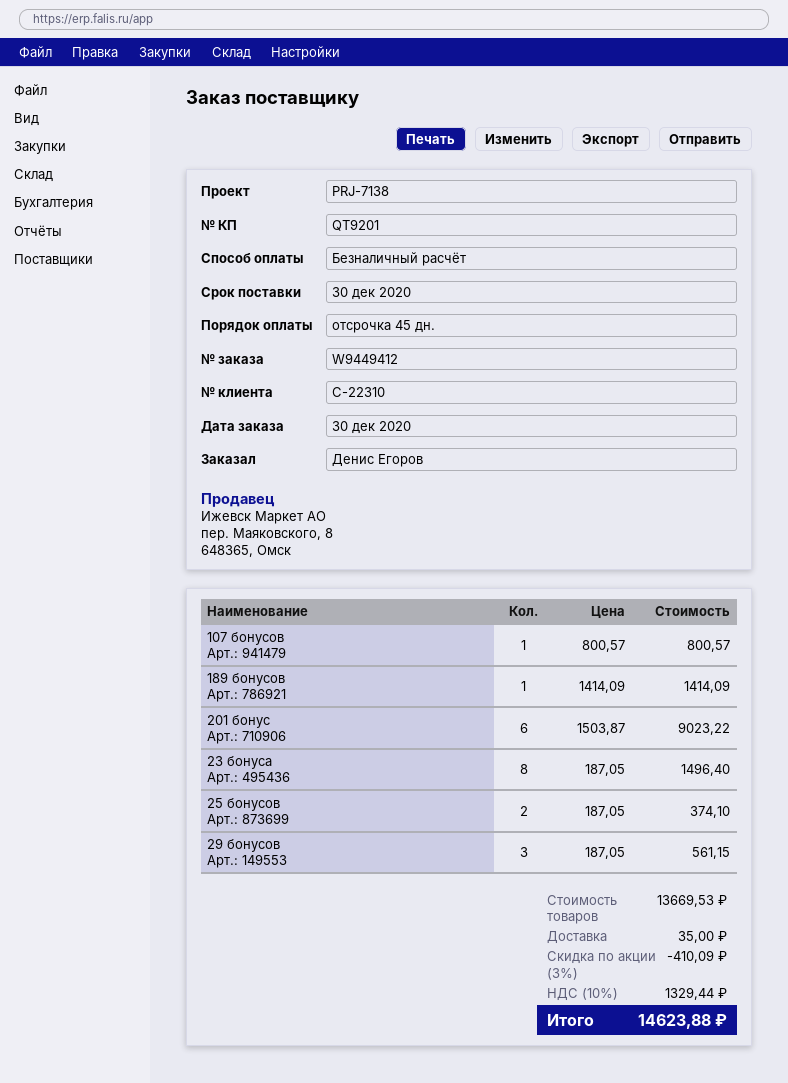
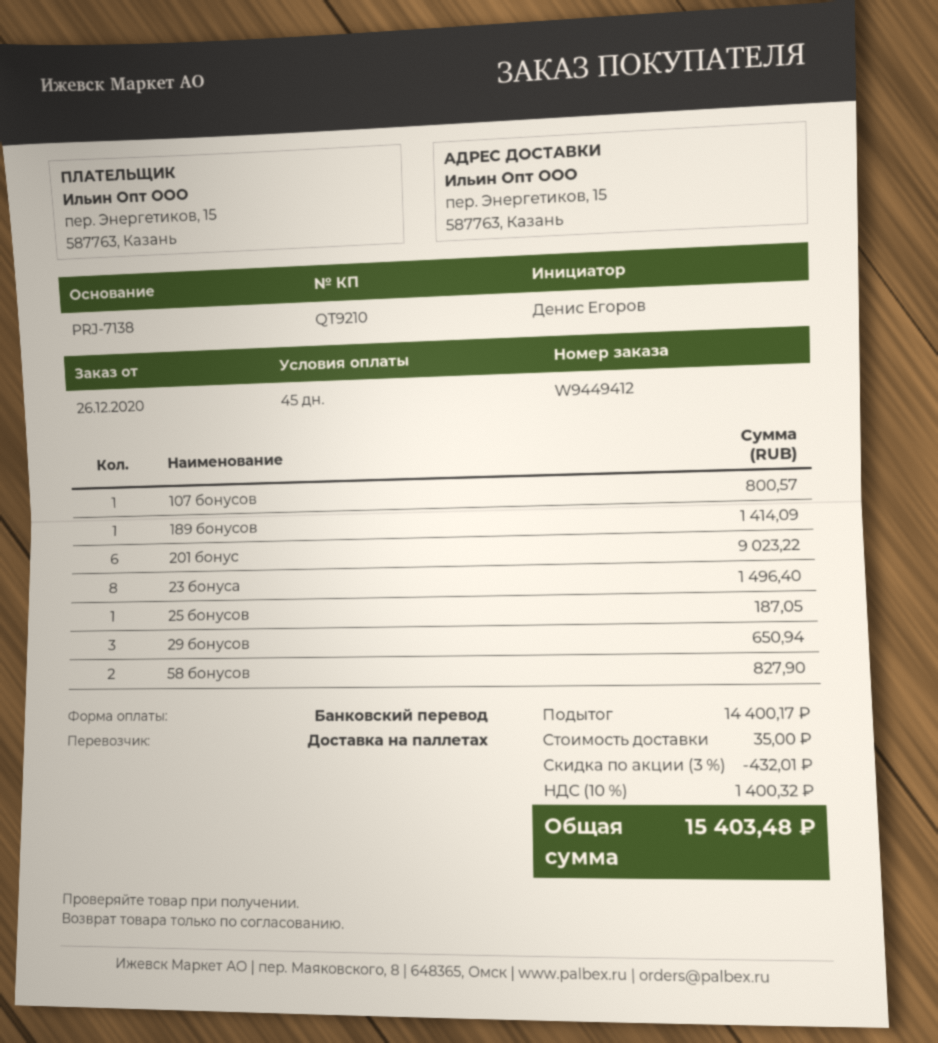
quote number: QT9201 -> QT9210
order date: 2020-12-30 -> 2020-12-26
25 бонусов: 2 for 374.10 -> 1 for 187.05
29 бонусов: 3 for 561.15 -> 3 for 650.94
58 бонусов: none -> 2 for 827.90
subtotal: 13669.53 -> 14400.17
discount: 3% = 410.09 -> 3% = 432.01
tax: 10% = 1329.44 -> 10% = 1400.32
total: 14623.88 -> 15403.48

